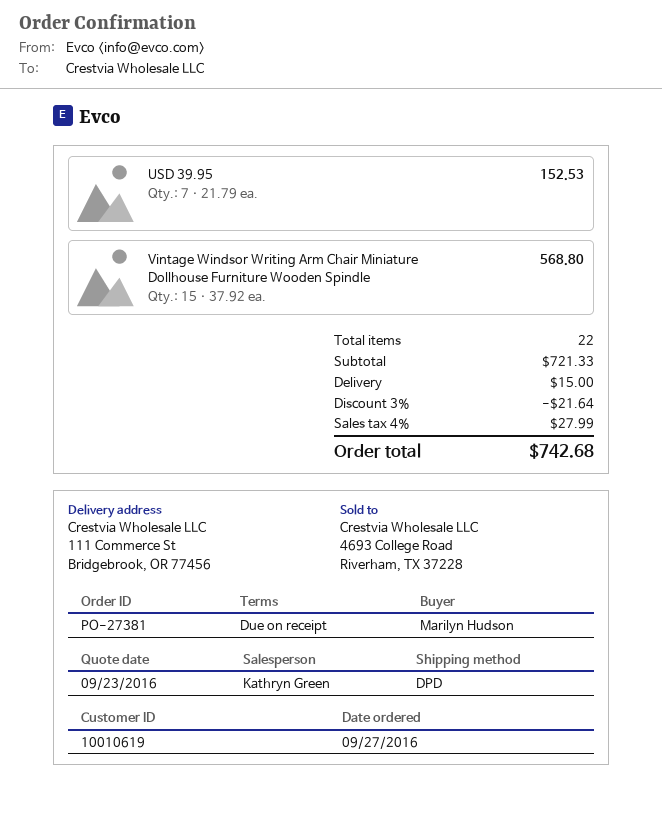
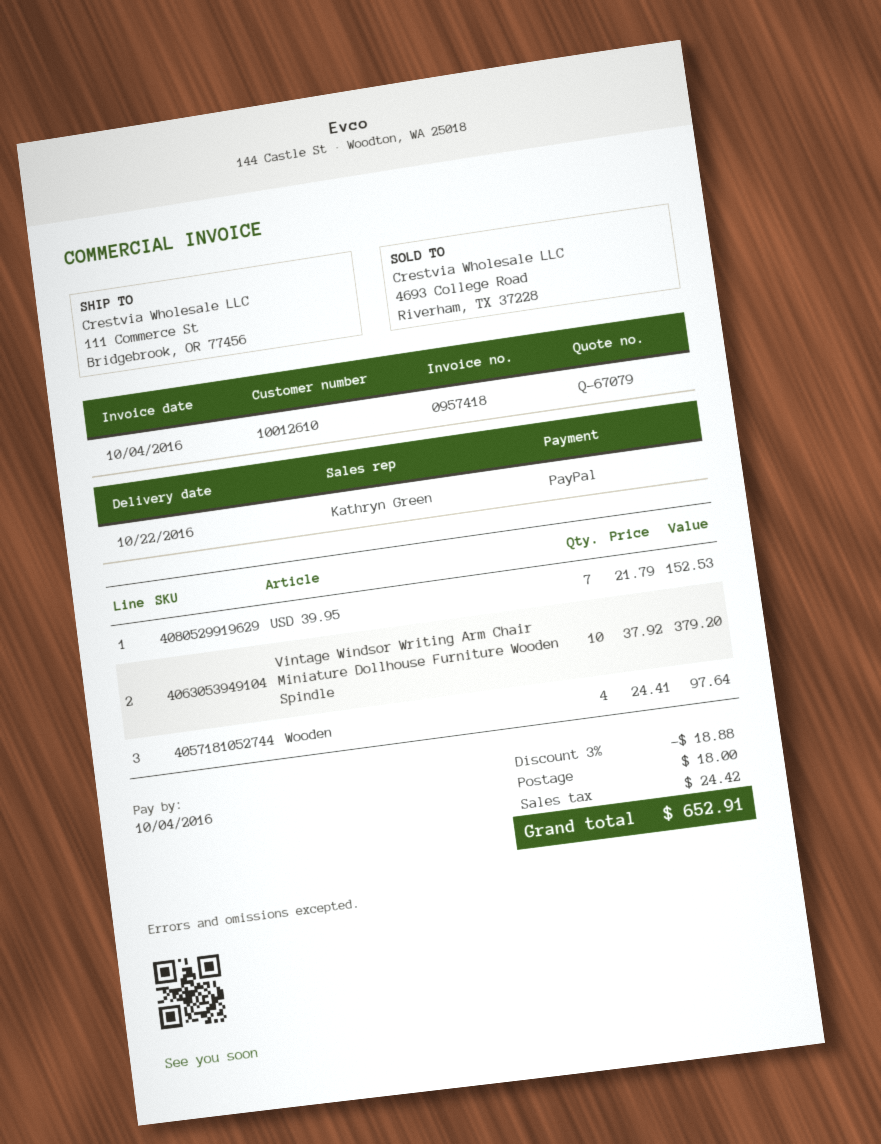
customer number: 10010619 -> 10012610
Vintage Windsor Writing Arm Chair Miniature Dollhouse Furniture Wooden Spindle: 15 x 37.92 = 568.80 -> 10 x 37.92 = 379.20
Wooden: none -> 4 x 24.41 = 97.64
discount: 3% = 21.64 -> 3% = 18.88
shipping: 15.00 -> 18.00
tax: 27.99 -> 24.42
total: 742.68 -> 652.91

